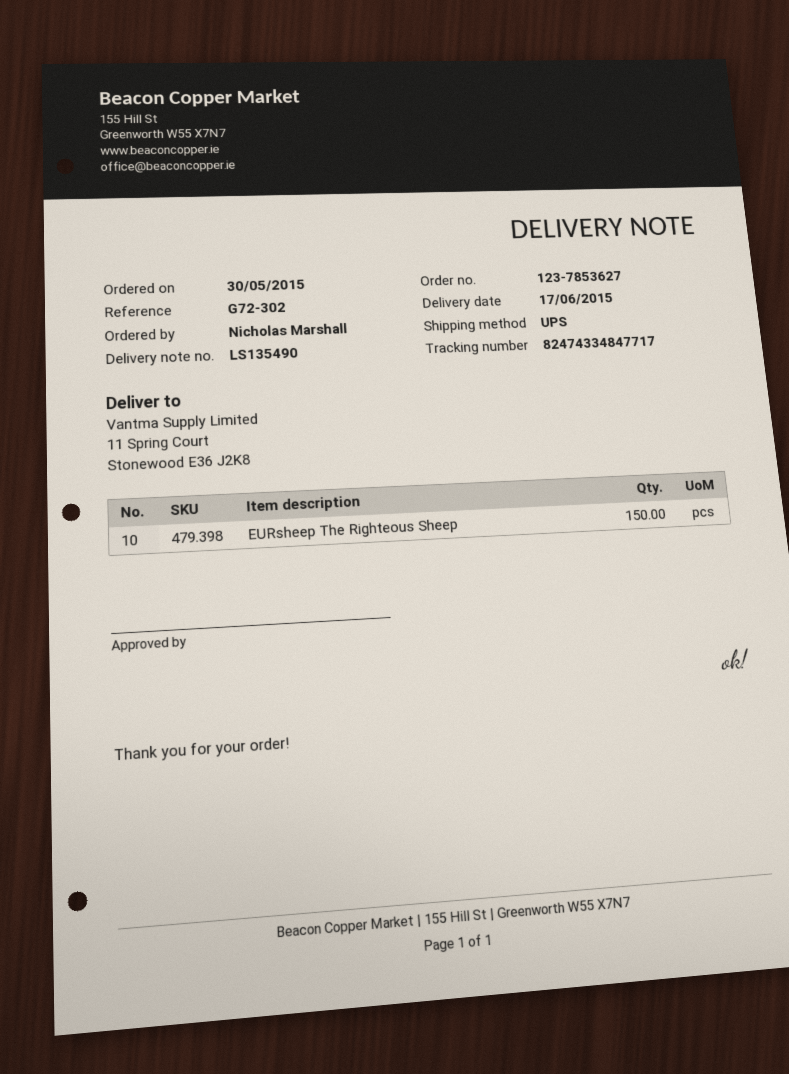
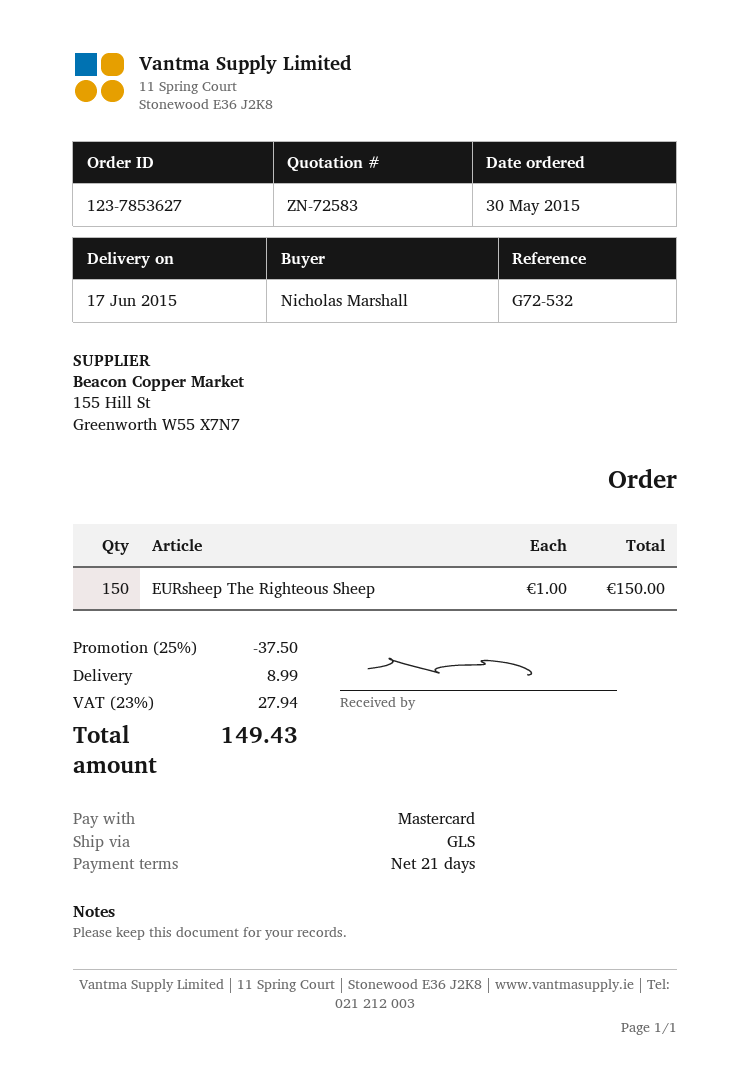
reference: G72-302 -> G72-532
shipping method: UPS -> GLS

